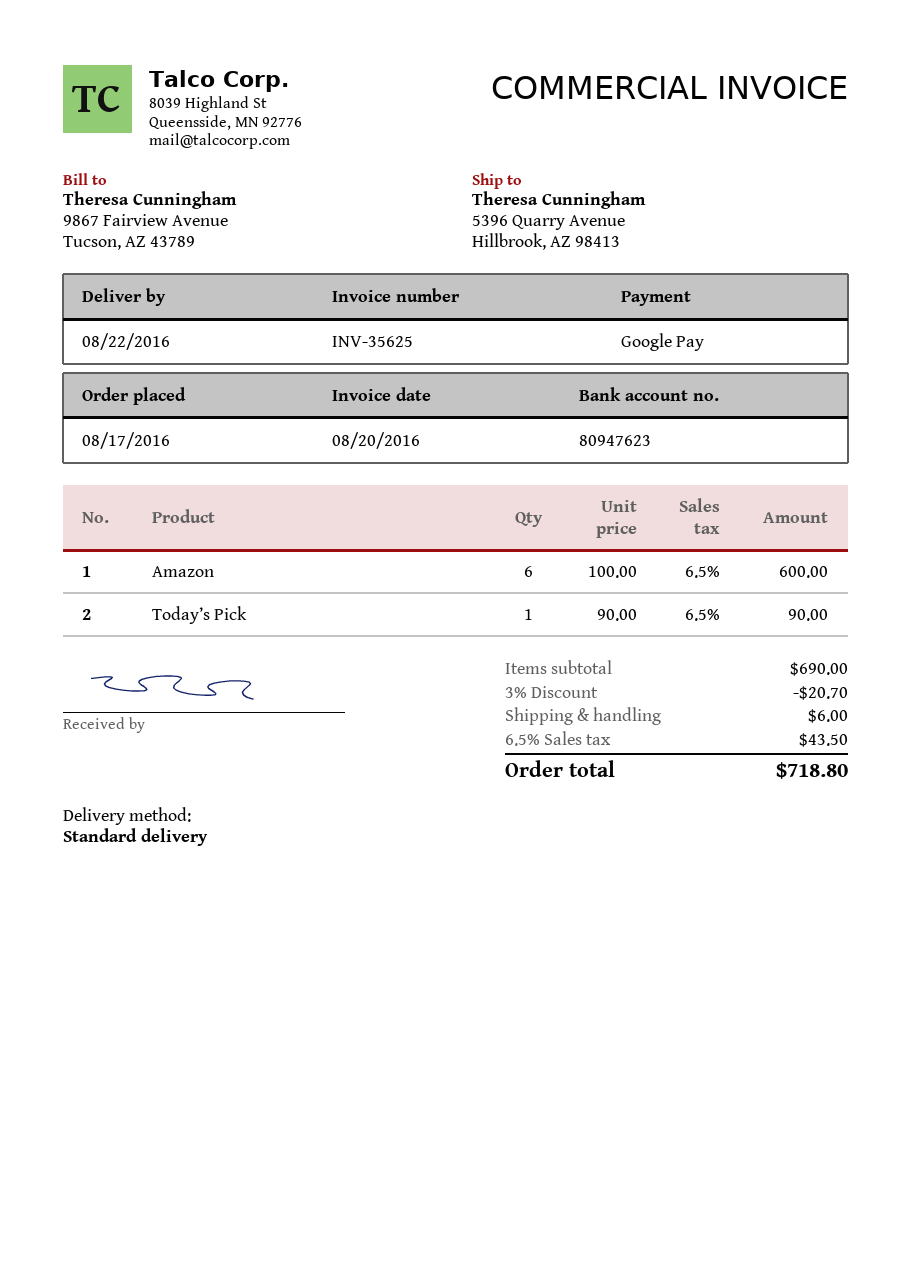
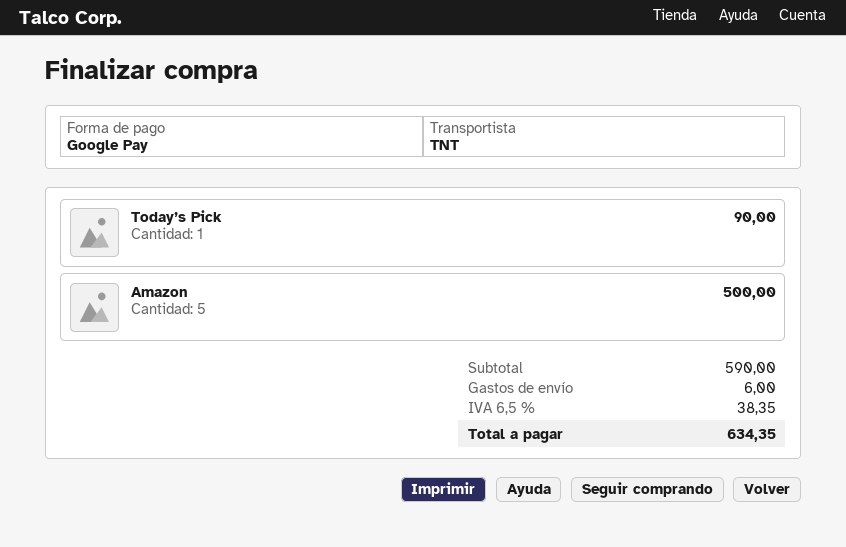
shipping method: standard -> TNT
Amazon: 6 for 600.00 -> 5 for 500.00
subtotal: 690.00 -> 590.00
discount: 3% = 20.70 -> none
tax: 6.5% = 43.50 -> 6.5% = 38.35
total: 718.80 -> 634.35

